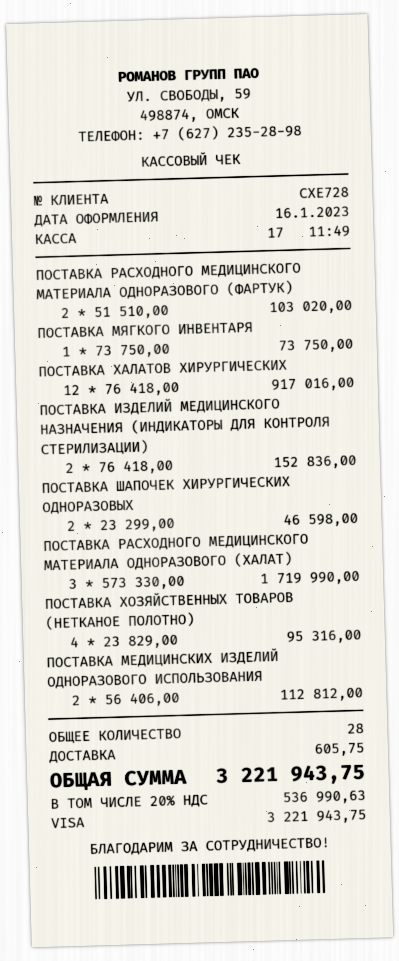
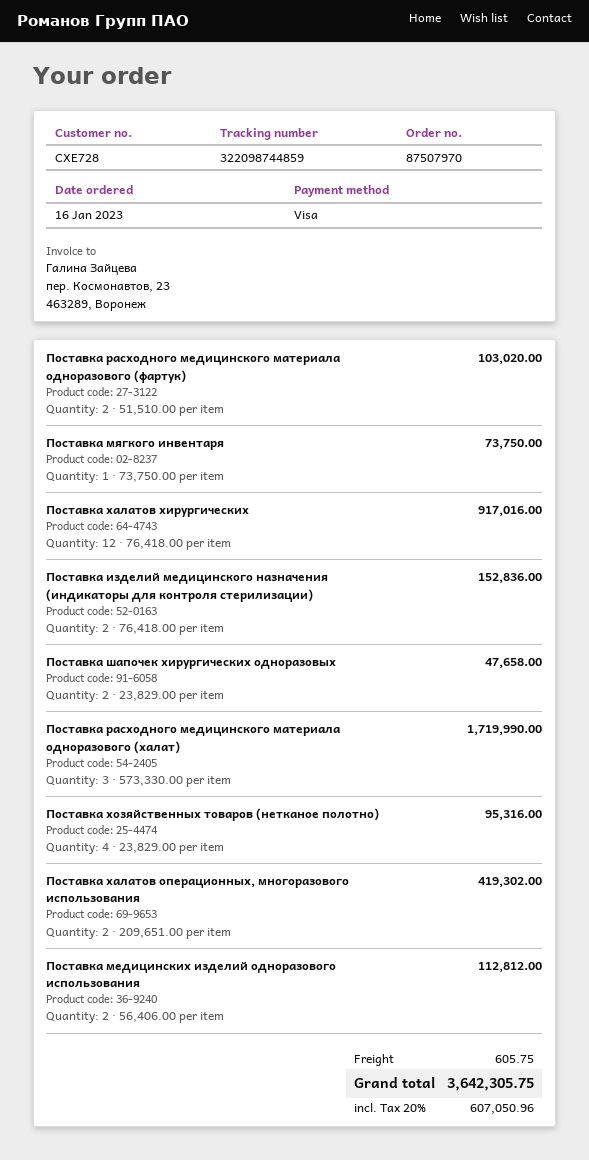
ПОСТАВКА ШАПОЧЕК ХИРУРГИЧЕСКИХ ОДНОРАЗОВЫХ: 2 x 23299.00 = 46598.00 -> 2 x 23829.00 = 47658.00
Поставка халатов операционных, многоразового использования: none -> 2 x 209651.00 = 419302.00
tax: 20% = 536990.63 -> 20% = 607050.96
total: 3221943.75 -> 3642305.75

